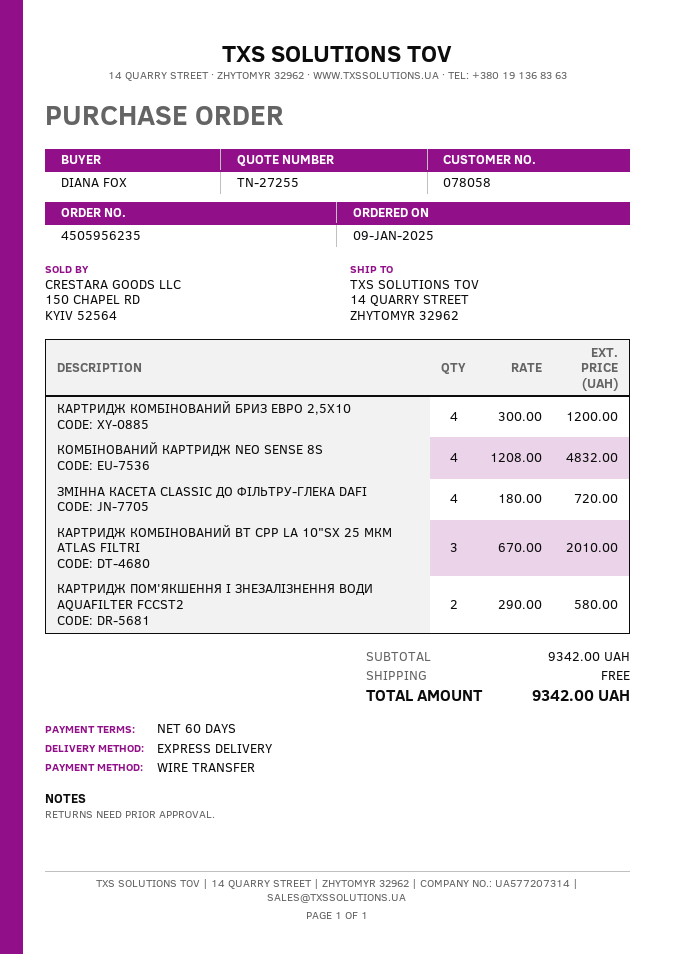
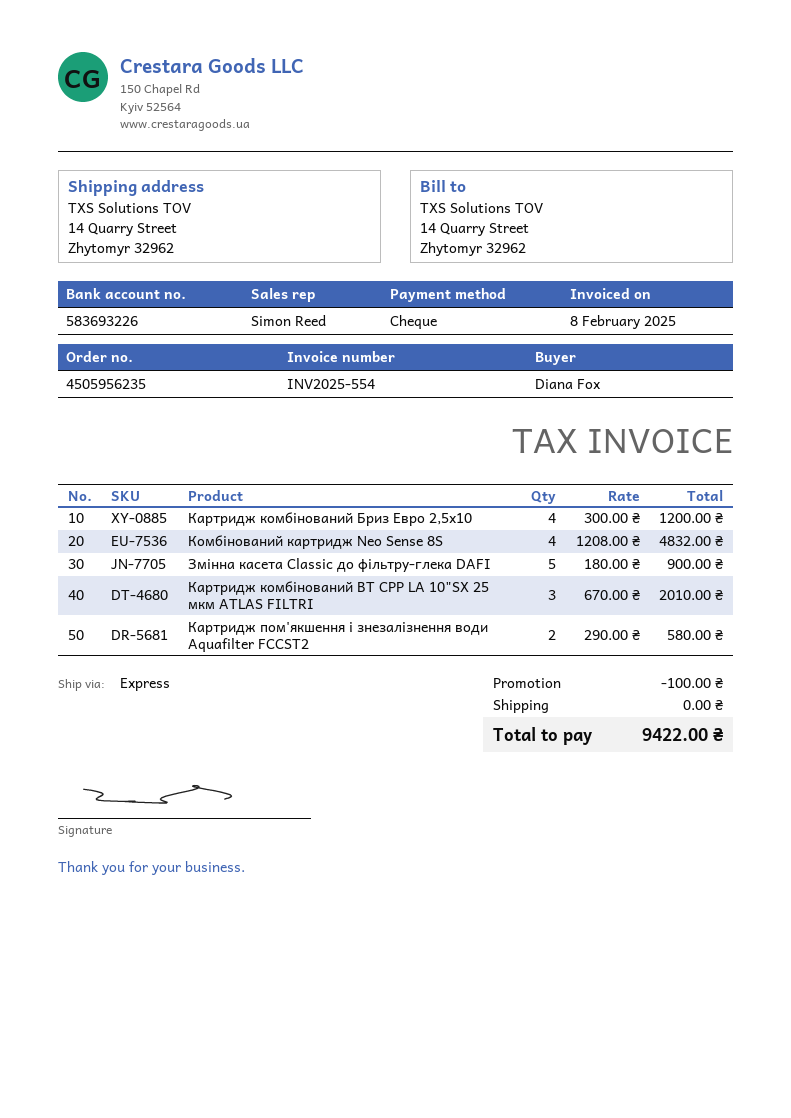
payment method: bank transfer -> cheque
ЗМІННА КАСЕТА СLASSIC ДО ФІЛЬТРУ-ГЛЕКА DAFI: 4 x 180.00 = 720.00 -> 5 x 180.00 = 900.00
discount: none -> 100.00
total: 9342.00 -> 9422.00

